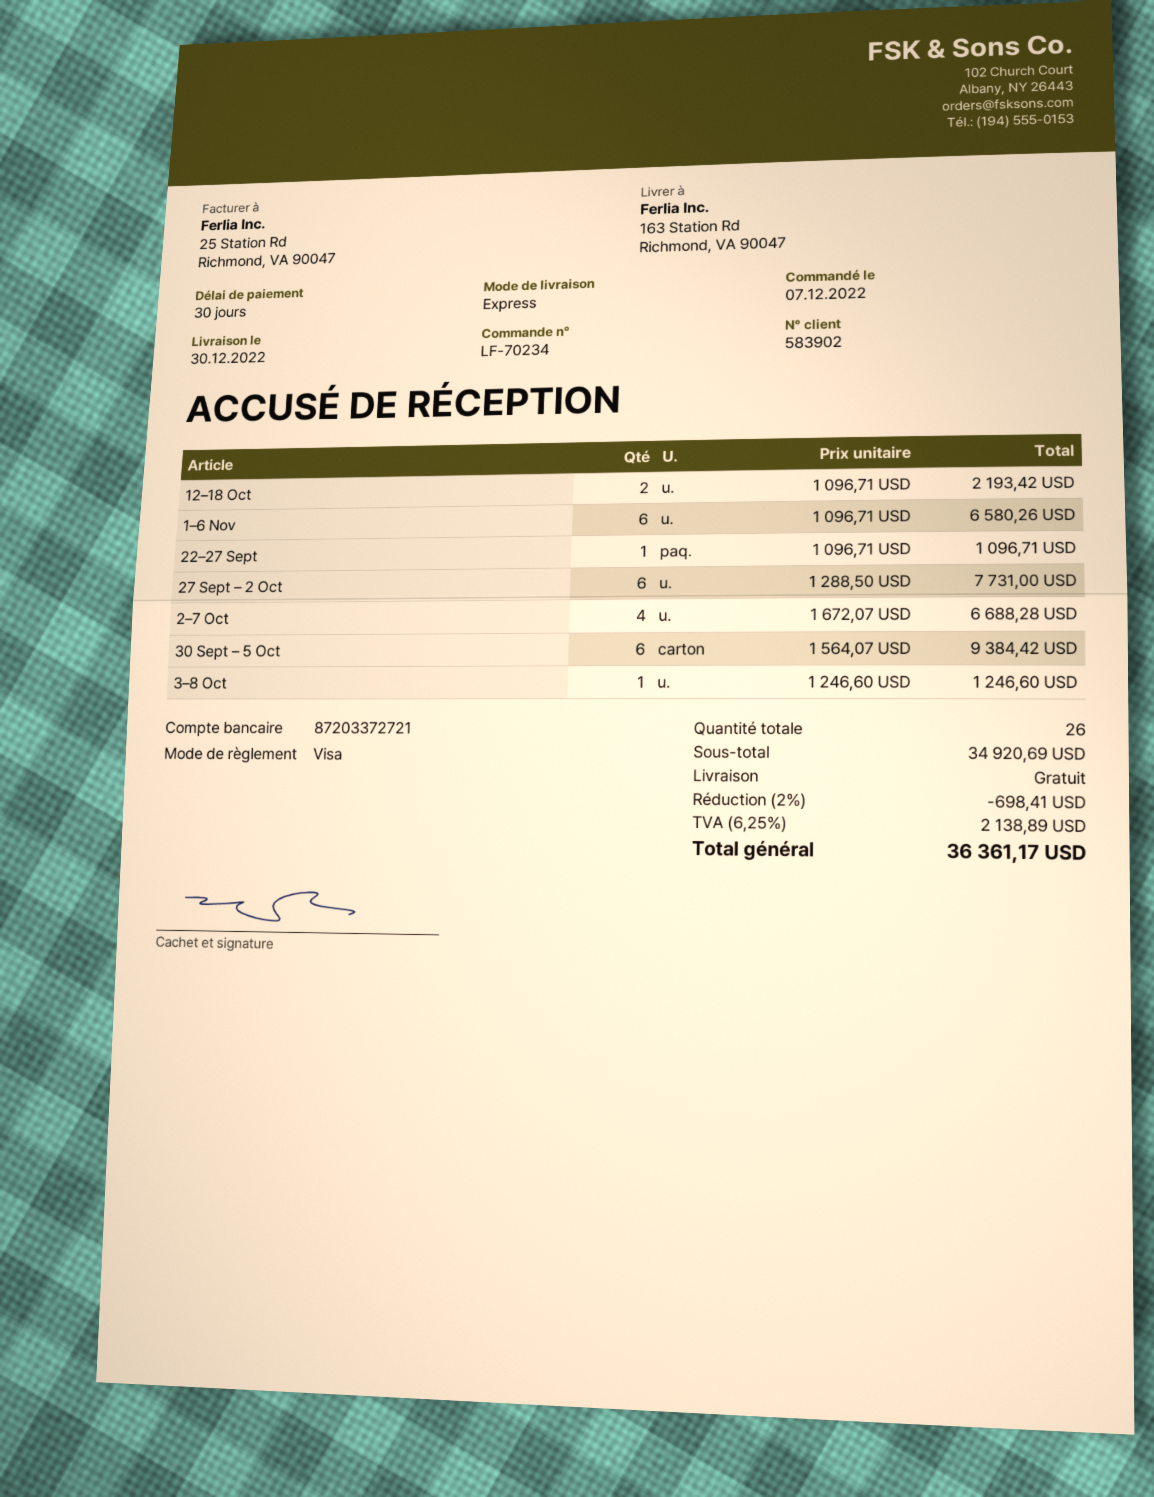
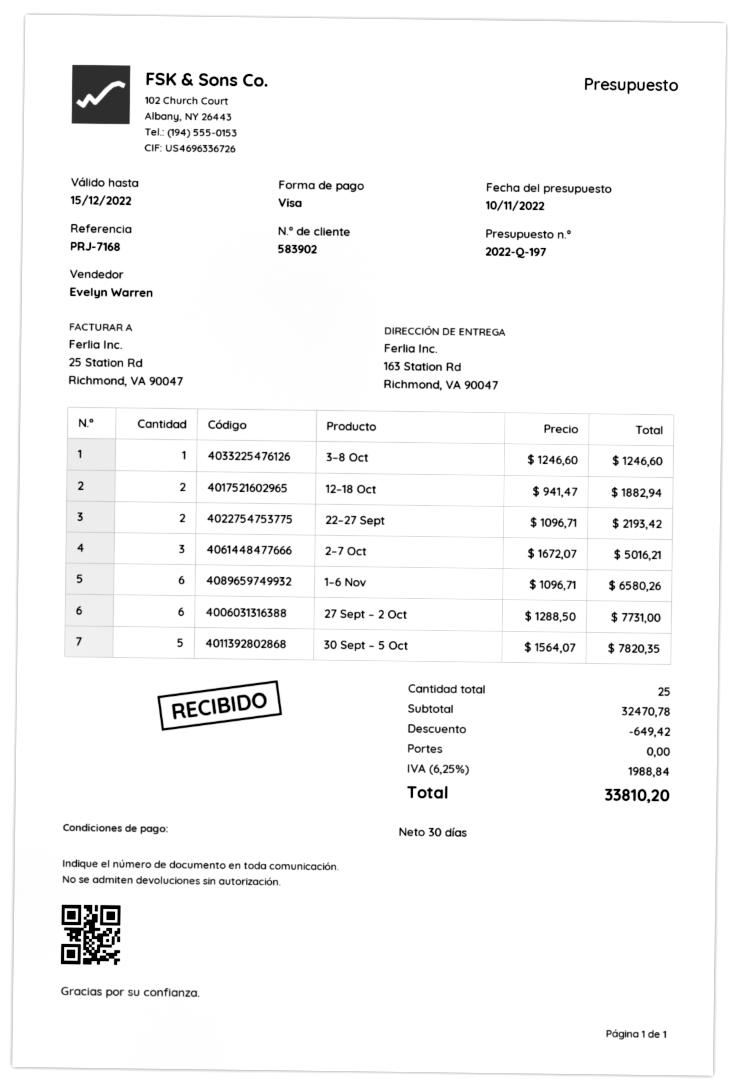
12–18 Oct: 2 x 1096.71 = 2193.42 -> 2 x 941.47 = 1882.94
22–27 Sept: 1 x 1096.71 = 1096.71 -> 2 x 1096.71 = 2193.42
2–7 Oct: 4 x 1672.07 = 6688.28 -> 3 x 1672.07 = 5016.21
30 Sept – 5 Oct: 6 x 1564.07 = 9384.42 -> 5 x 1564.07 = 7820.35
total quantity: 26 -> 25
subtotal: 34920.69 -> 32470.78
discount: 698.41 -> 649.42
tax: 6.25% = 2138.89 -> 6.25% = 1988.84
total: 36361.17 -> 33810.20

